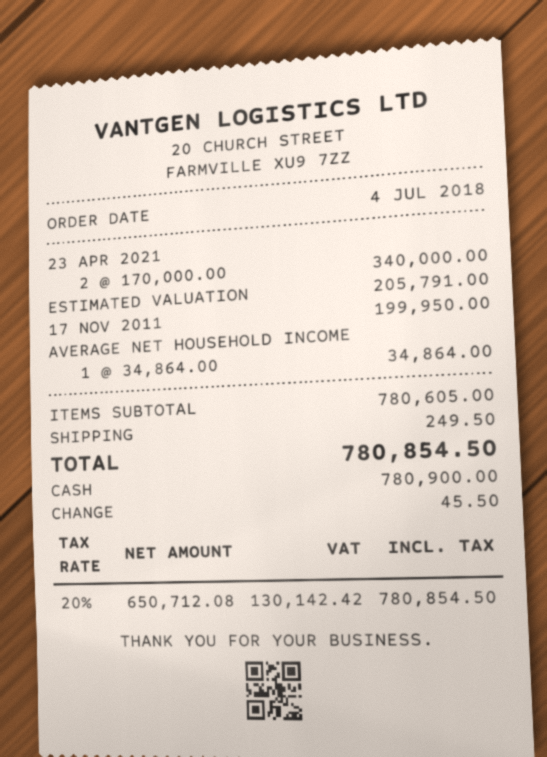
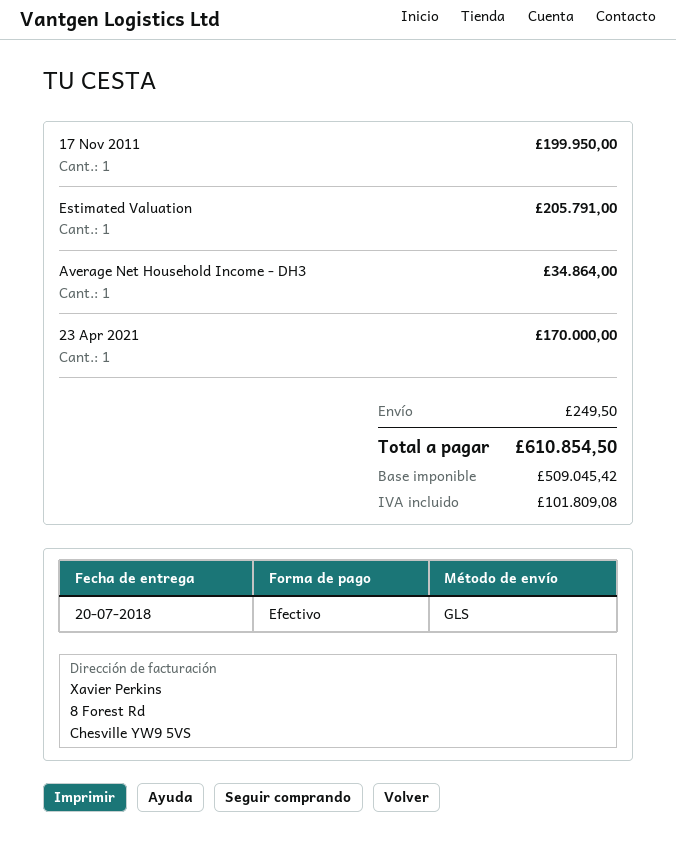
23 APR 2021: 2 for 340000.00 -> 1 for 170000.00
net: 650712.08 -> 509045.42
tax: 130142.42 -> 101809.08
total: 780854.50 -> 610854.50

